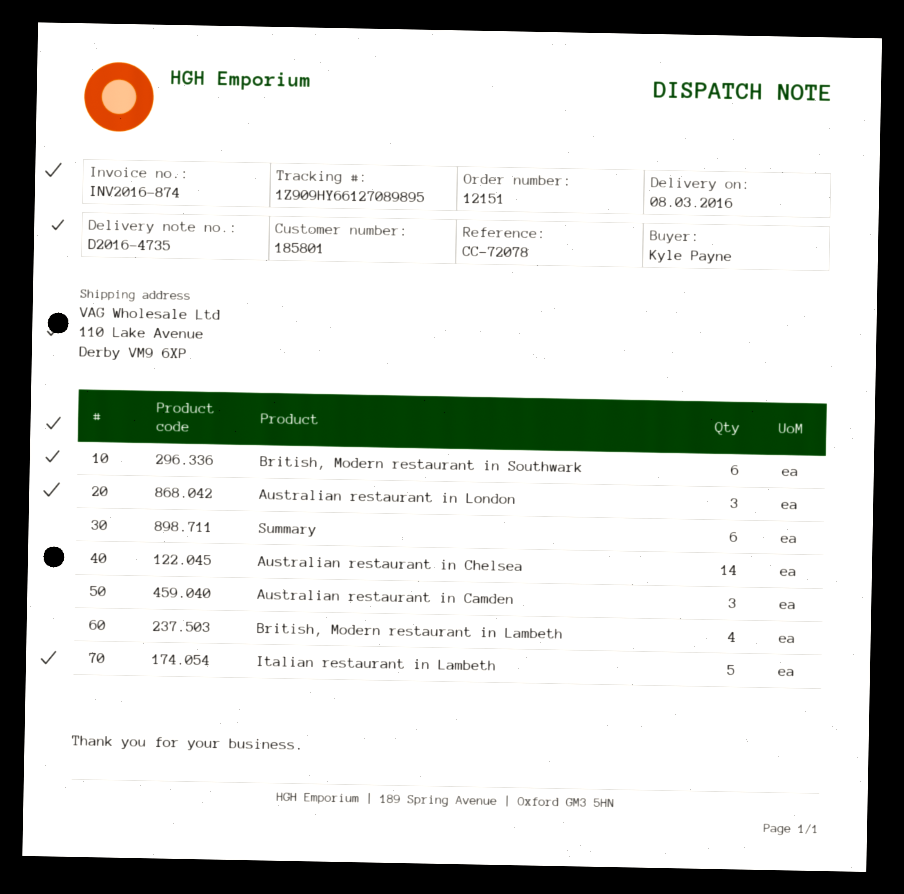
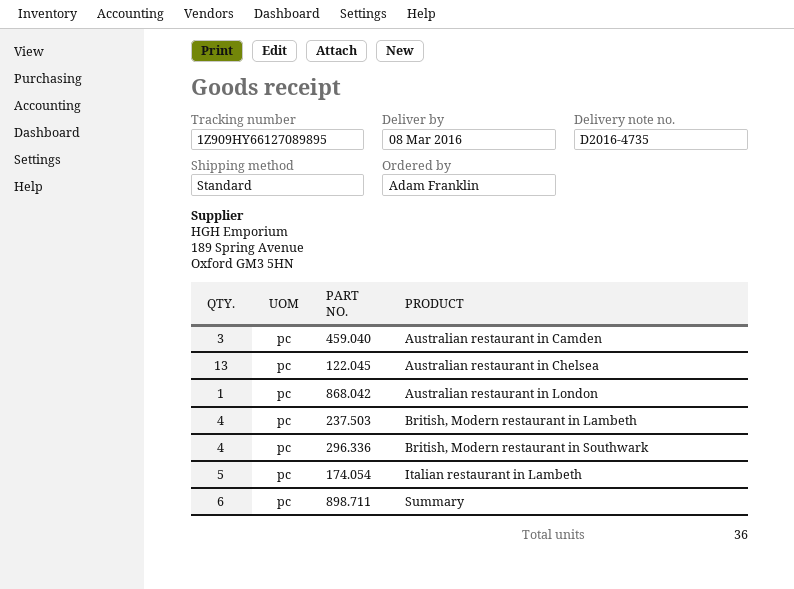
ordered by: Kyle Payne -> Adam Franklin
British, Modern restaurant in Southwark: 6 -> 4
Australian restaurant in London: 3 -> 1
Australian restaurant in Chelsea: 14 -> 13

